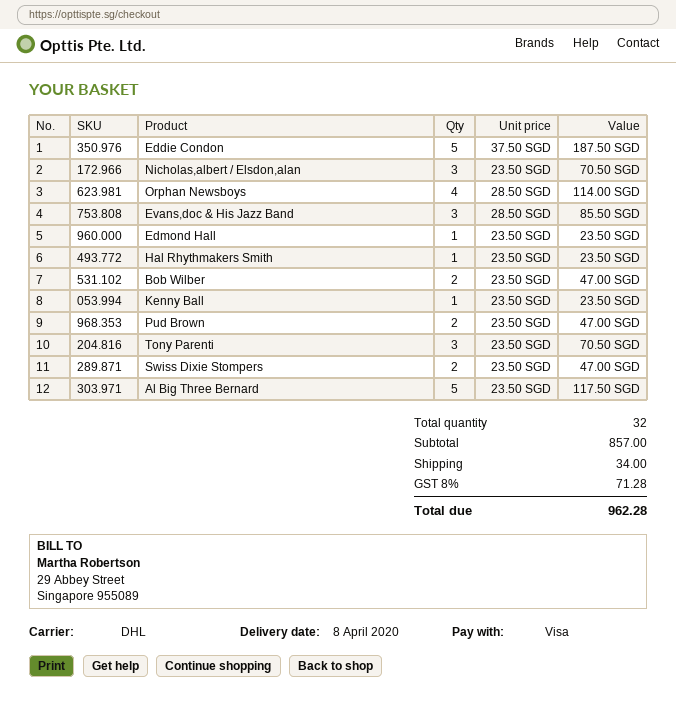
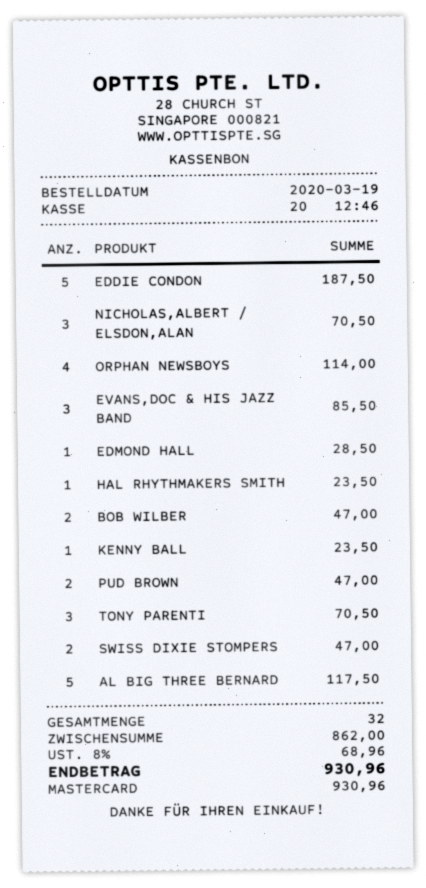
payment method: Visa -> Mastercard
Edmond Hall: 1 for 23.50 -> 1 for 28.50
subtotal: 857.00 -> 862.00
shipping: 34.00 -> none
tax: 8% = 71.28 -> 8% = 68.96
total: 962.28 -> 930.96

